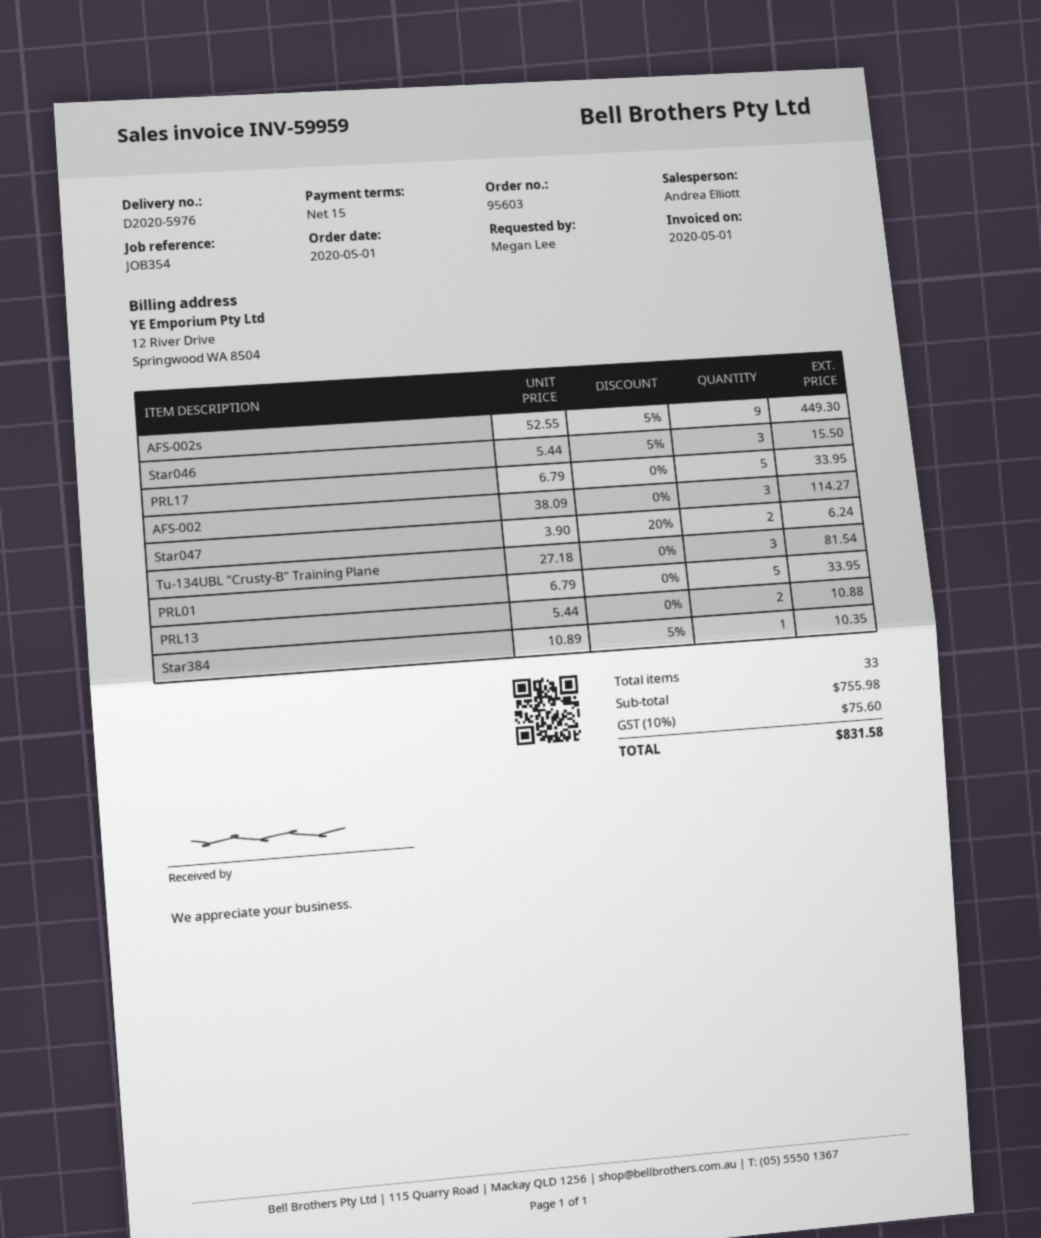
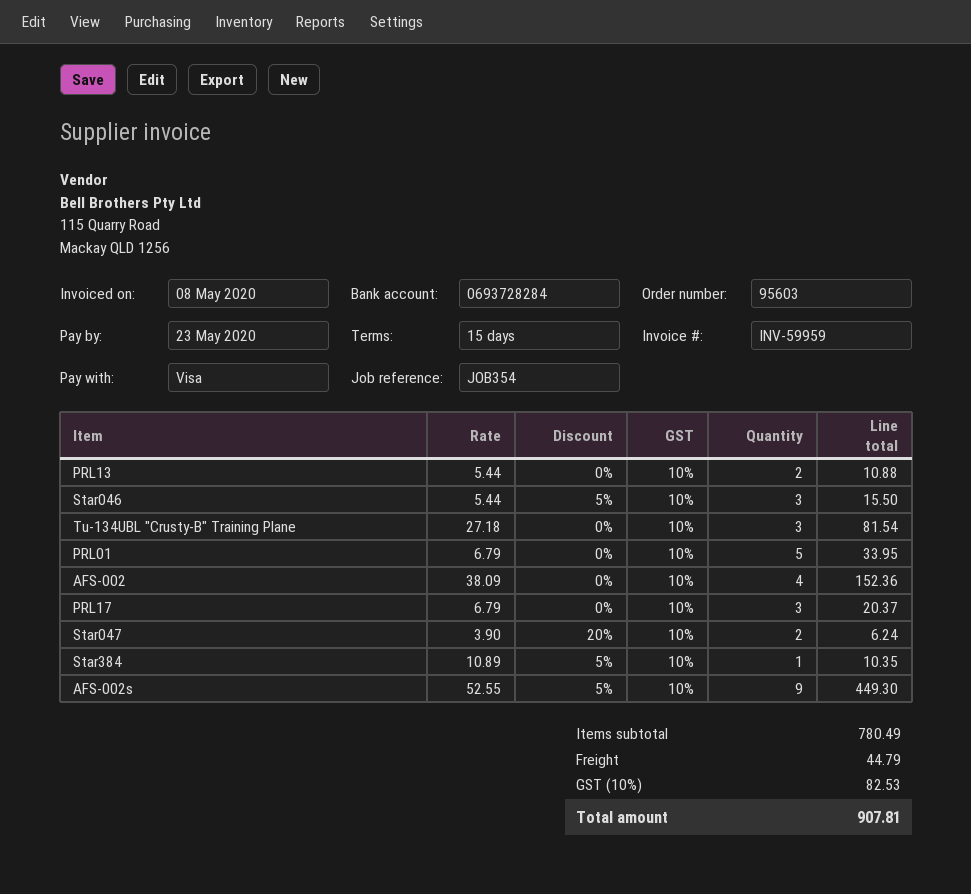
invoice date: 2020-05-01 -> 2020-05-08
PRL17: 5 x 6.79 = 33.95 -> 3 x 6.79 = 20.37
AFS-002: 3 x 38.09 = 114.27 -> 4 x 38.09 = 152.36
subtotal: 755.98 -> 780.49
shipping: none -> 44.79
tax: 10% = 75.60 -> 10% = 82.53
total: 831.58 -> 907.81

